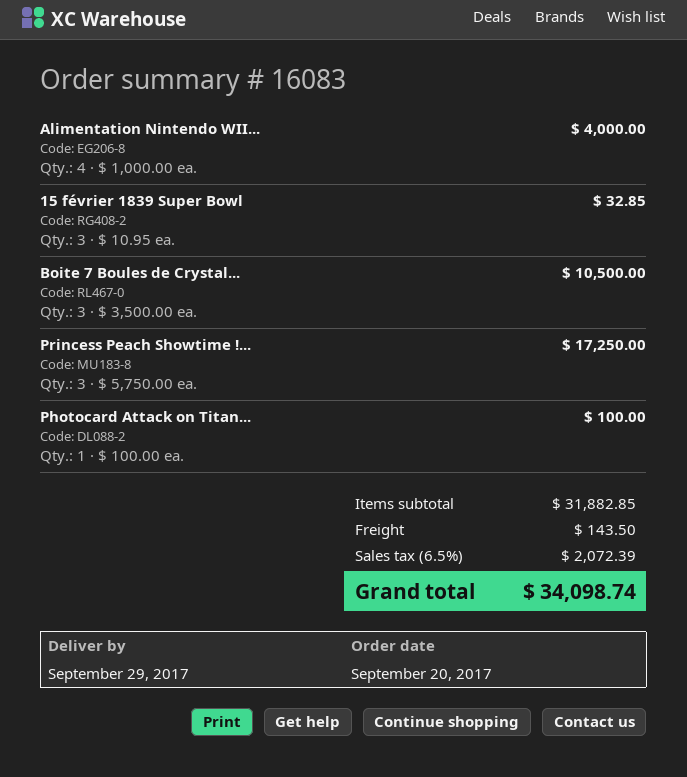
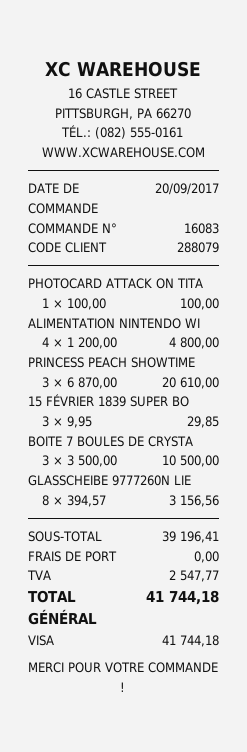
Alimentation Nintendo WII...: 4 x 1000.00 = 4000.00 -> 4 x 1200.00 = 4800.00
15 février 1839 Super Bowl: 3 x 10.95 = 32.85 -> 3 x 9.95 = 29.85
Princess Peach Showtime !...: 3 x 5750.00 = 17250.00 -> 3 x 6870.00 = 20610.00
GLASSCHEIBE 9777260N LIE: none -> 8 x 394.57 = 3156.56
subtotal: 31882.85 -> 39196.41
shipping: 143.50 -> 0.00
tax: 2072.39 -> 2547.77
total: 34098.74 -> 41744.18

